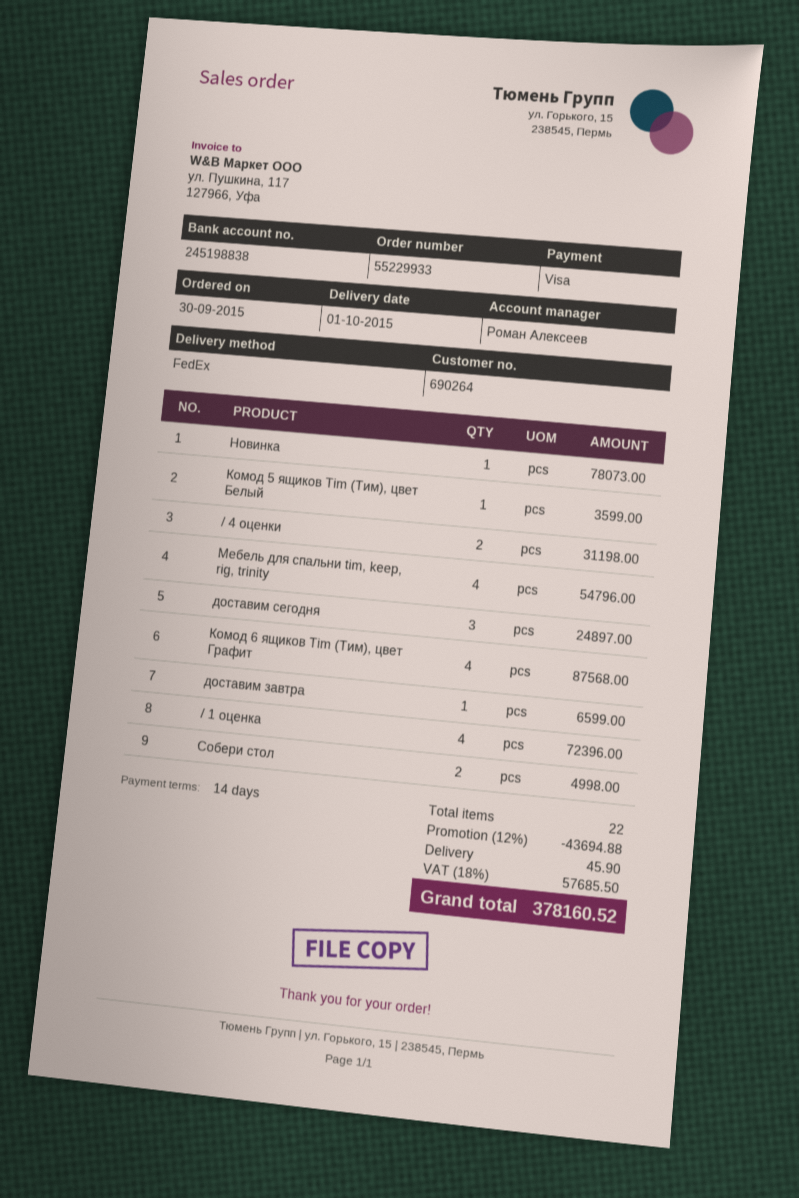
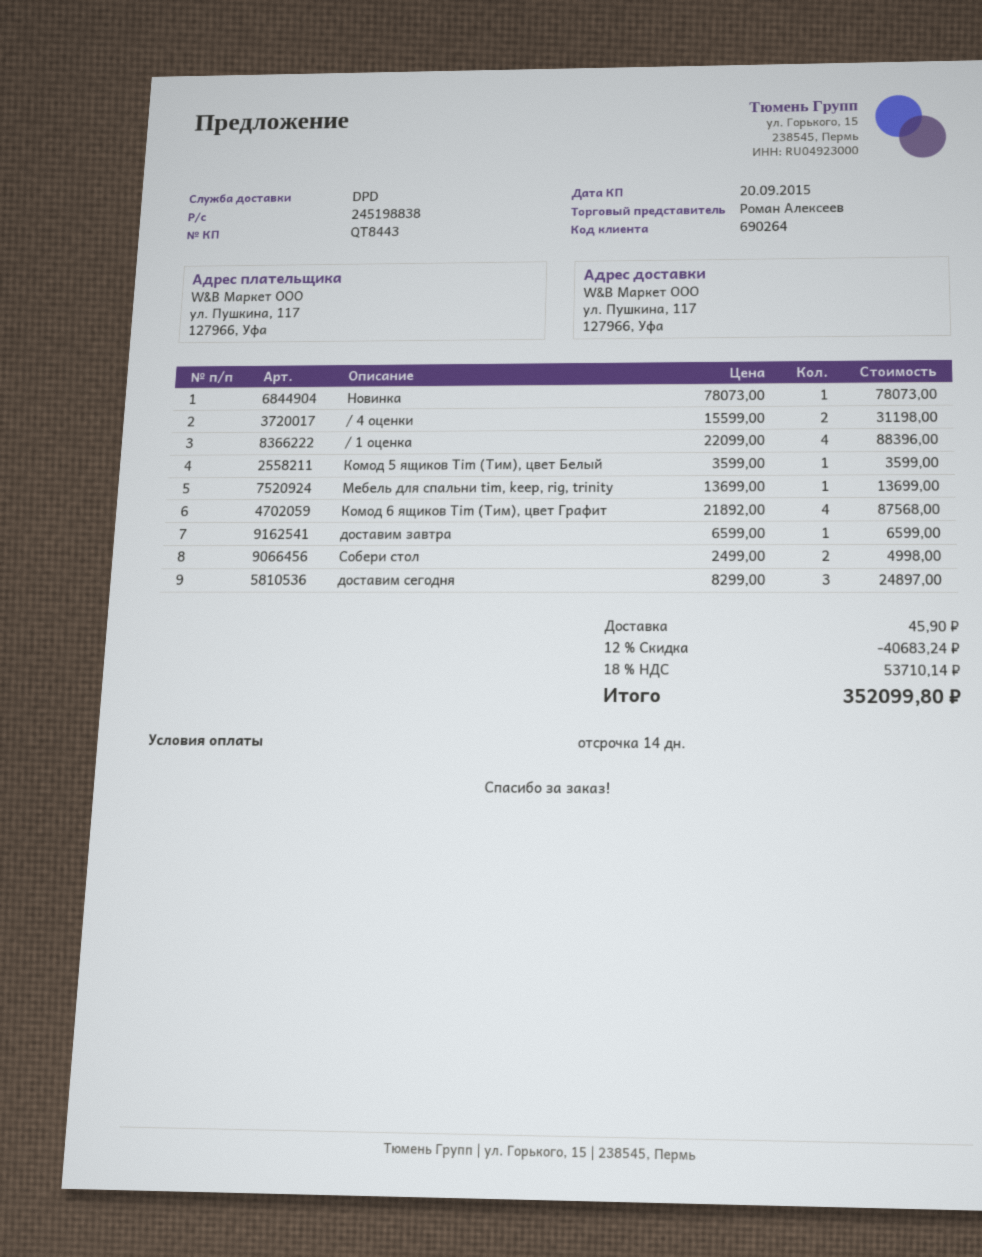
shipping method: FedEx -> DPD
Мебель для спальни tim, keep, rig, trinity: 4 for 54796.00 -> 1 for 13699.00
/ 1 оценка: 4 for 72396.00 -> 4 for 88396.00
discount: 12% = 43694.88 -> 12% = 40683.24
tax: 18% = 57685.50 -> 18% = 53710.14
total: 378160.52 -> 352099.80

